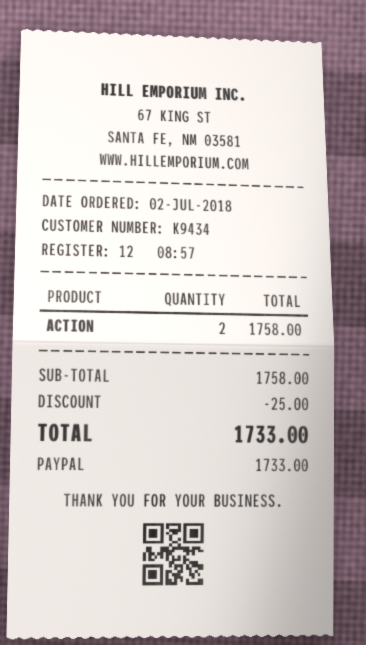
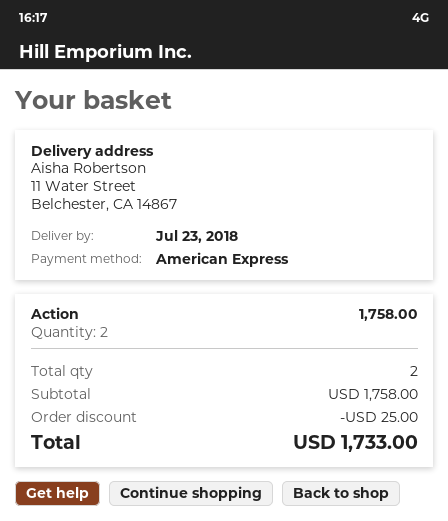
payment method: PayPal -> American Express

